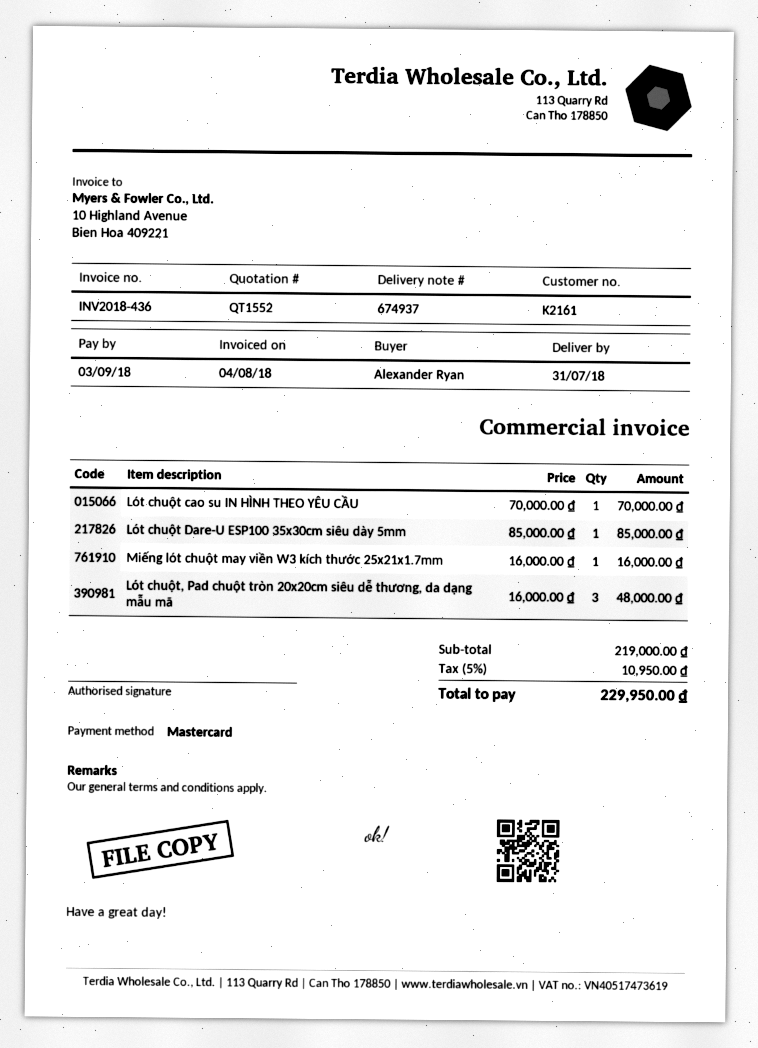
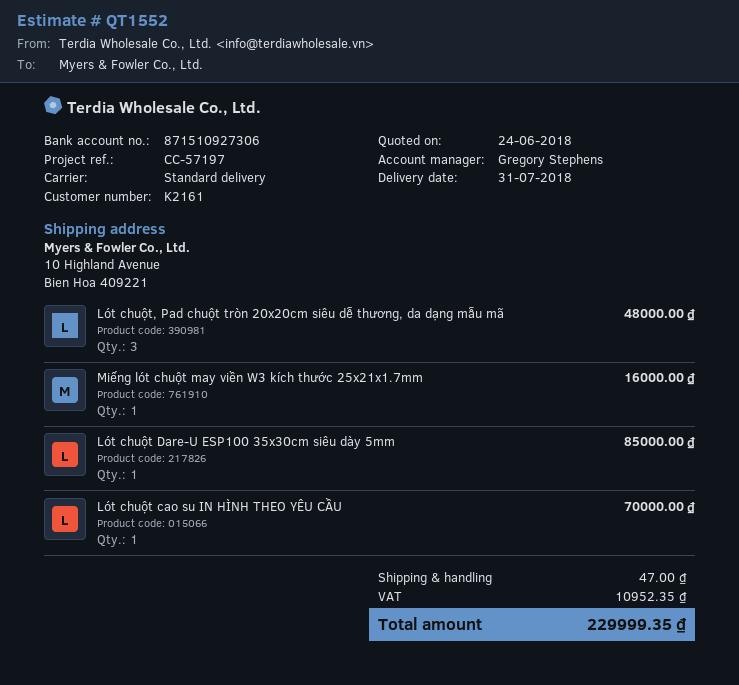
shipping: none -> 47.00
tax: 10950.00 -> 10952.35
total: 229950.00 -> 229999.35

